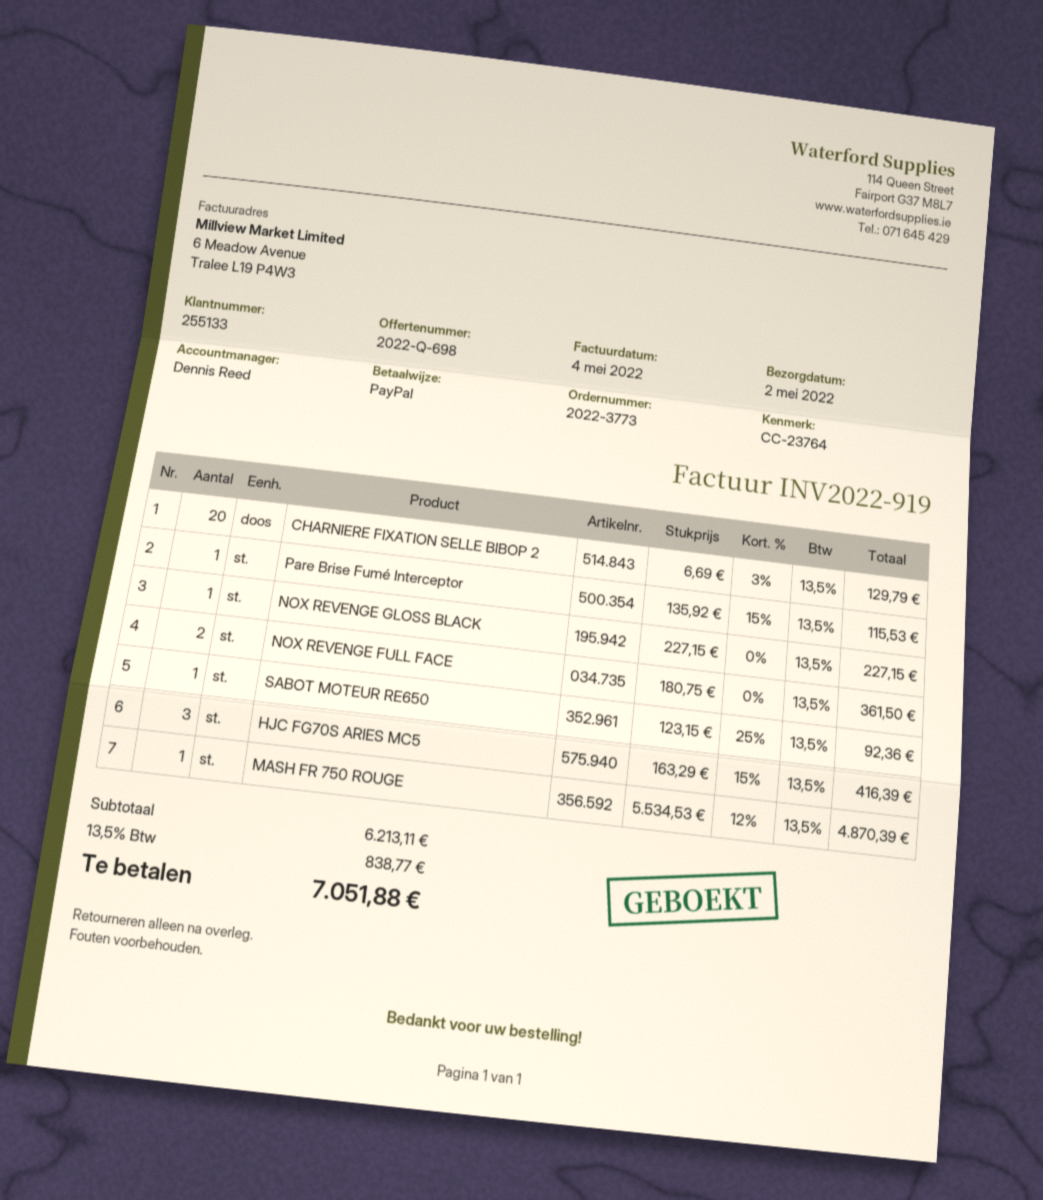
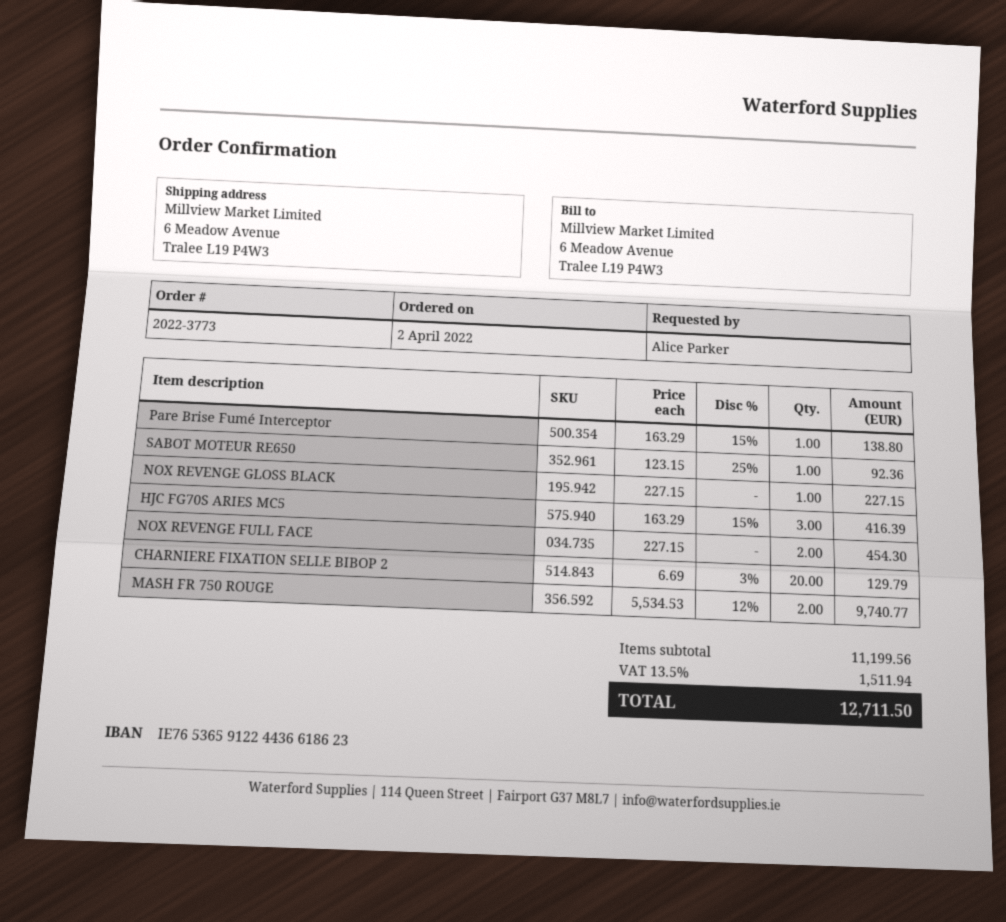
Pare Brise Fumé Interceptor: 1 x 135.92 - 15% = 115.53 -> 1 x 163.29 - 15% = 138.80
NOX REVENGE FULL FACE: 2 x 180.75 = 361.50 -> 2 x 227.15 = 454.30
MASH FR 750 ROUGE: 1 x 5534.53 - 12% = 4870.39 -> 2 x 5534.53 - 12% = 9740.77
subtotal: 6213.11 -> 11199.56
tax: 13.5% = 838.77 -> 13.5% = 1511.94
total: 7051.88 -> 12711.50

